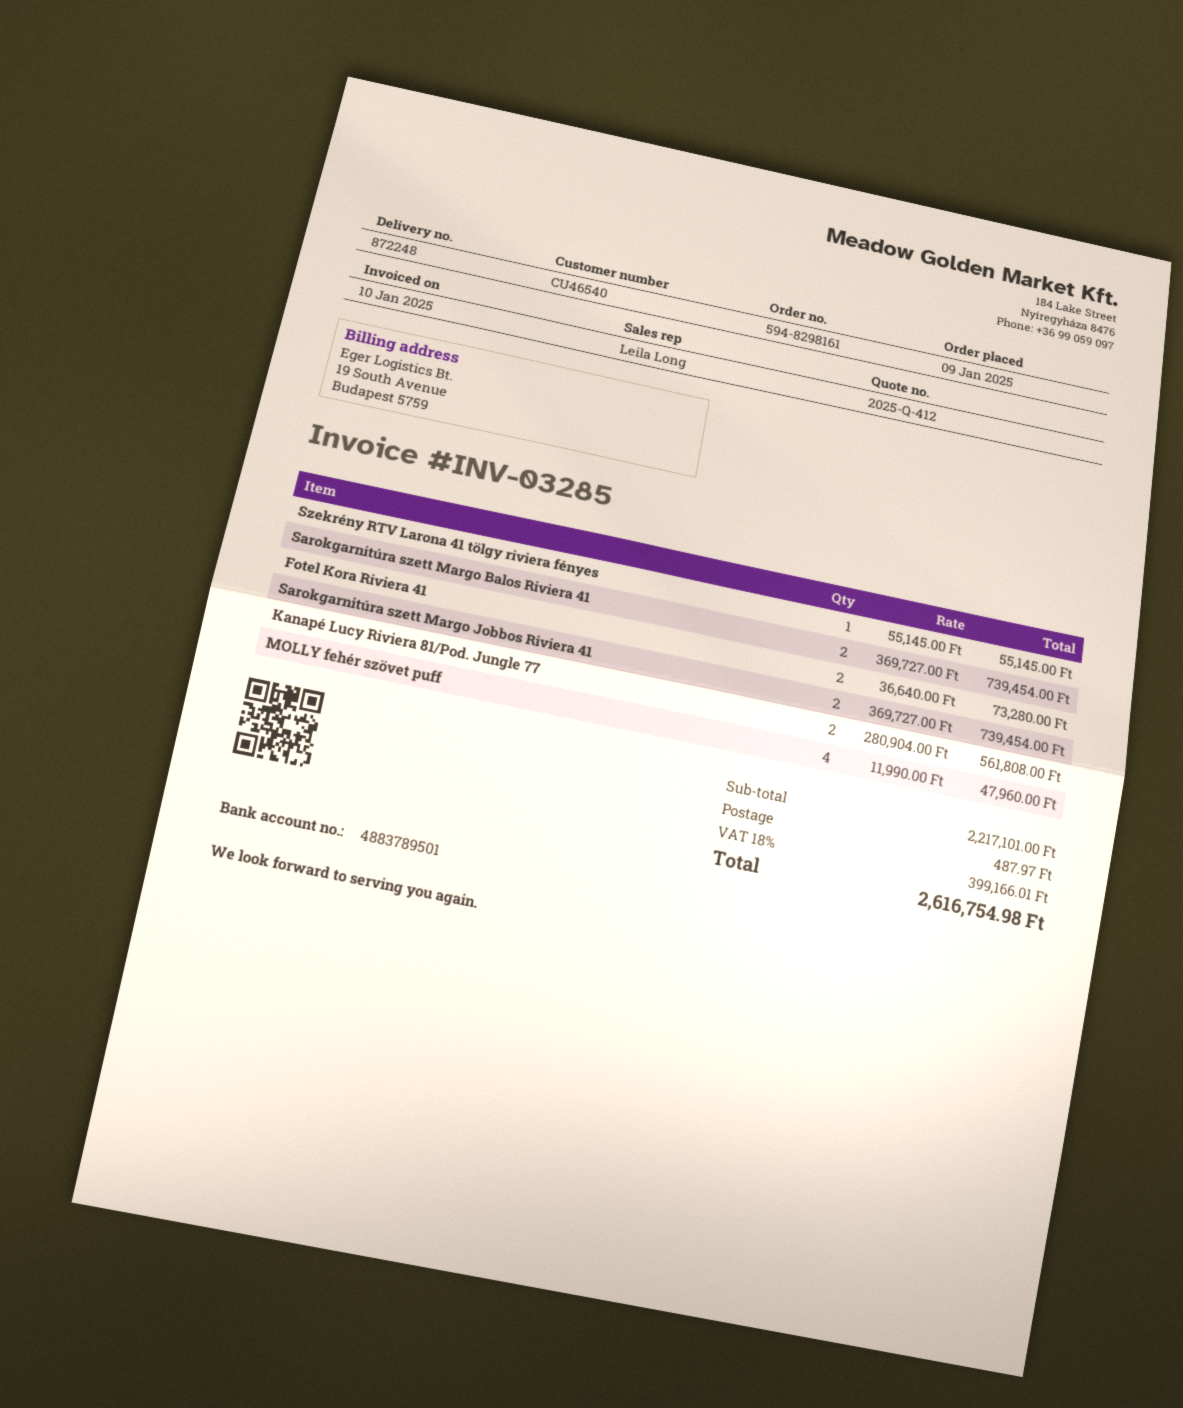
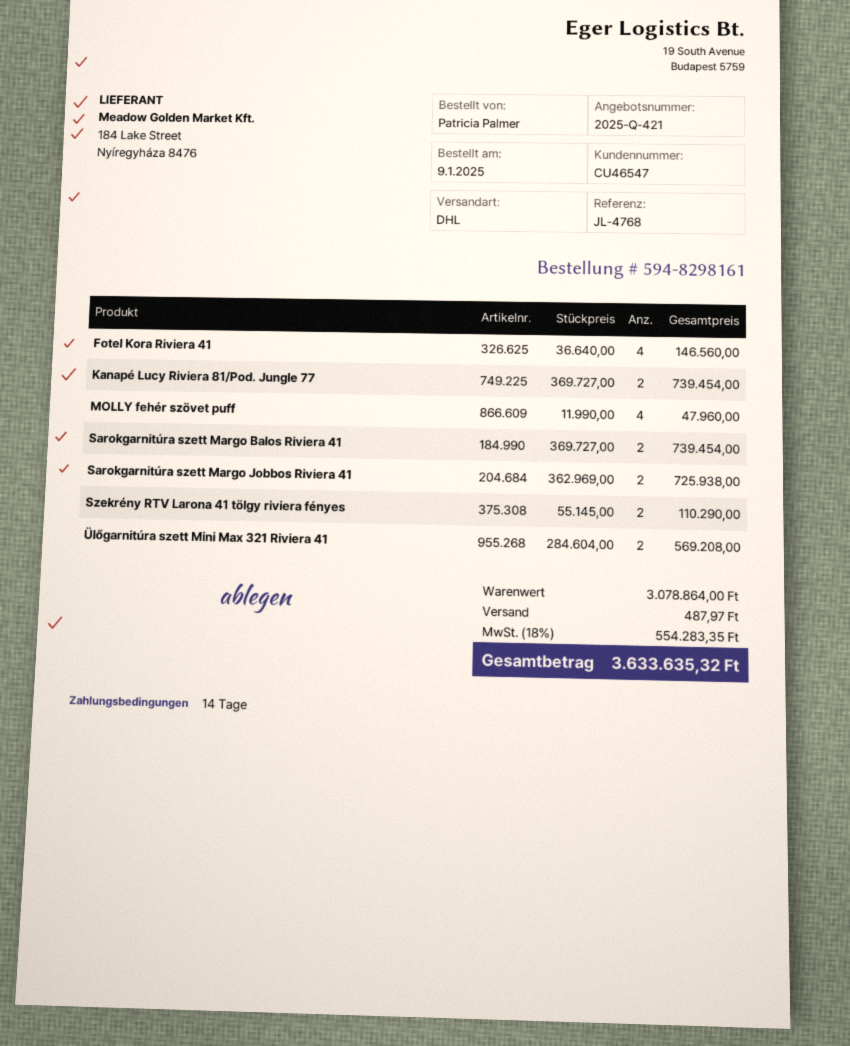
quote number: 2025-Q-412 -> 2025-Q-421
customer number: CU46540 -> CU46547
Szekrény RTV Larona 41 tölgy riviera fényes: 1 x 55145.00 = 55145.00 -> 2 x 55145.00 = 110290.00
Fotel Kora Riviera 41: 2 x 36640.00 = 73280.00 -> 4 x 36640.00 = 146560.00
Sarokgarnitúra szett Margo Jobbos Riviera 41: 2 x 369727.00 = 739454.00 -> 2 x 362969.00 = 725938.00
Kanapé Lucy Riviera 81/Pod. Jungle 77: 2 x 280904.00 = 561808.00 -> 2 x 369727.00 = 739454.00
Ülőgarnitúra szett Mini Max 321 Riviera 41: none -> 2 x 284604.00 = 569208.00
subtotal: 2217101.00 -> 3078864.00
tax: 18% = 399166.01 -> 18% = 554283.35
total: 2616754.98 -> 3633635.32

